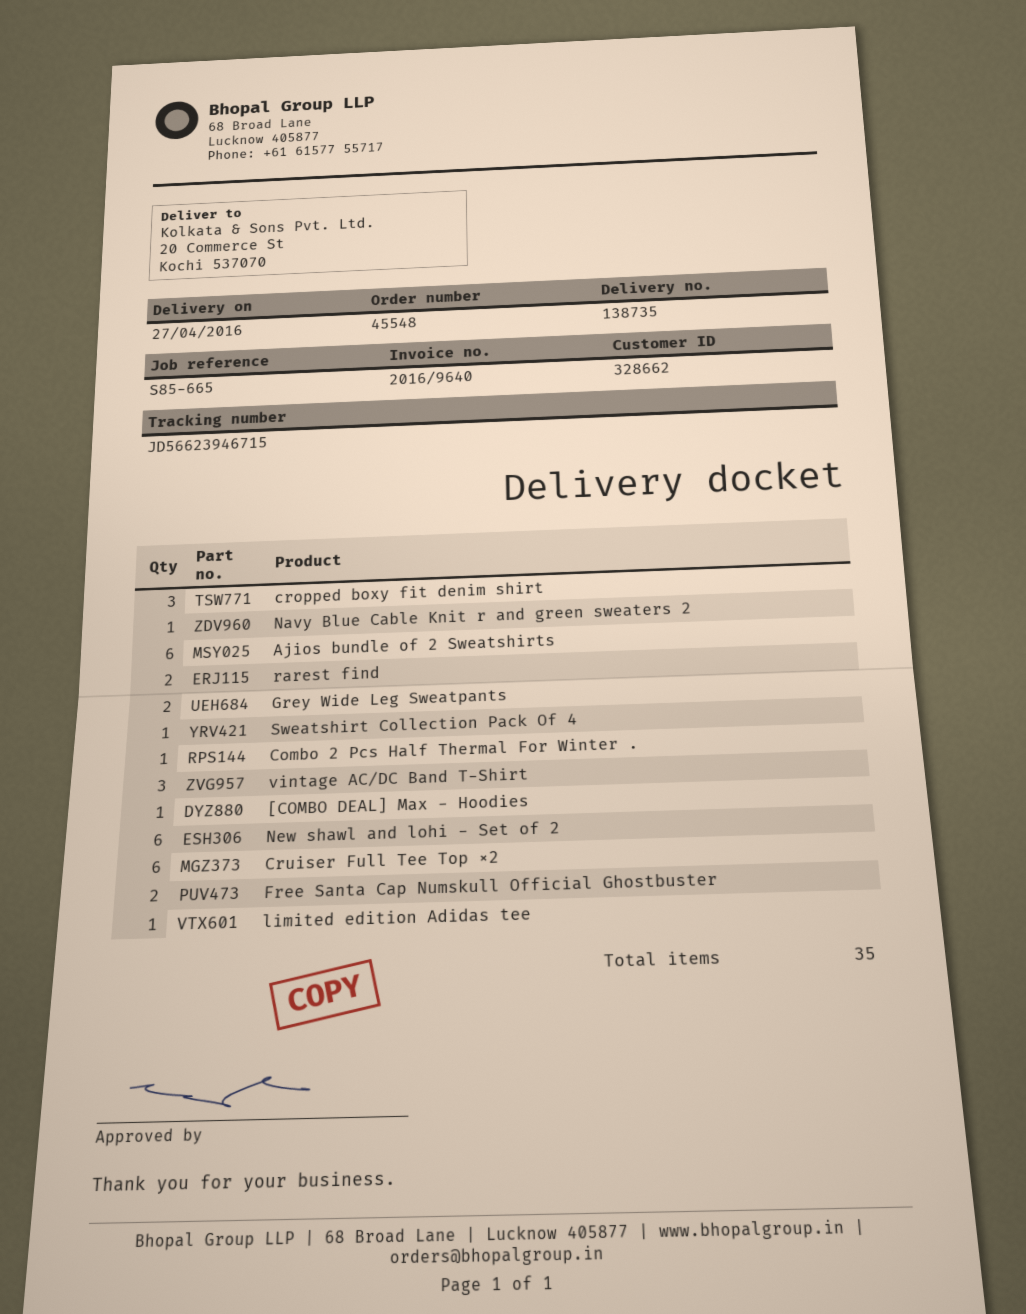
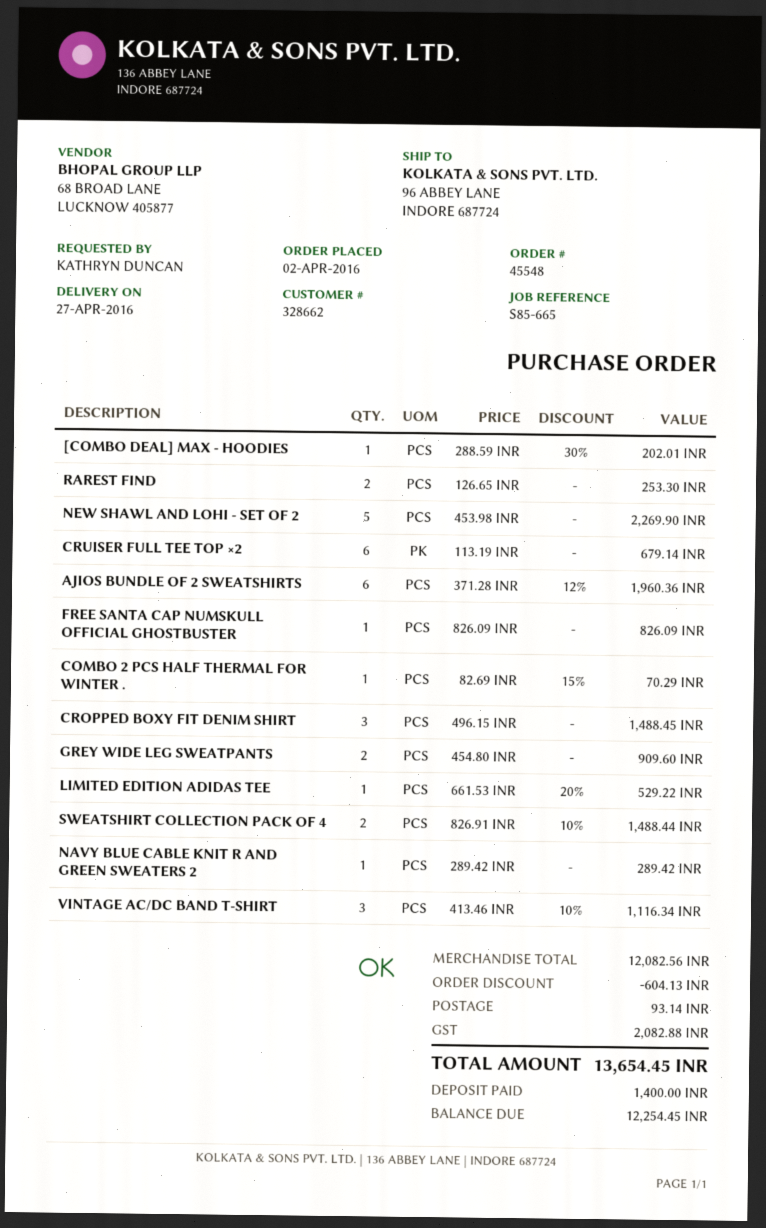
ship to: 20 Commerce St, Kochi 537070 -> 96 ABBEY LANE, INDORE 687724
Sweatshirt Collection Pack Of 4: 1 -> 2
New shawl and lohi - Set of 2: 6 -> 5
Free Santa Cap Numskull Official Ghostbuster: 2 -> 1

